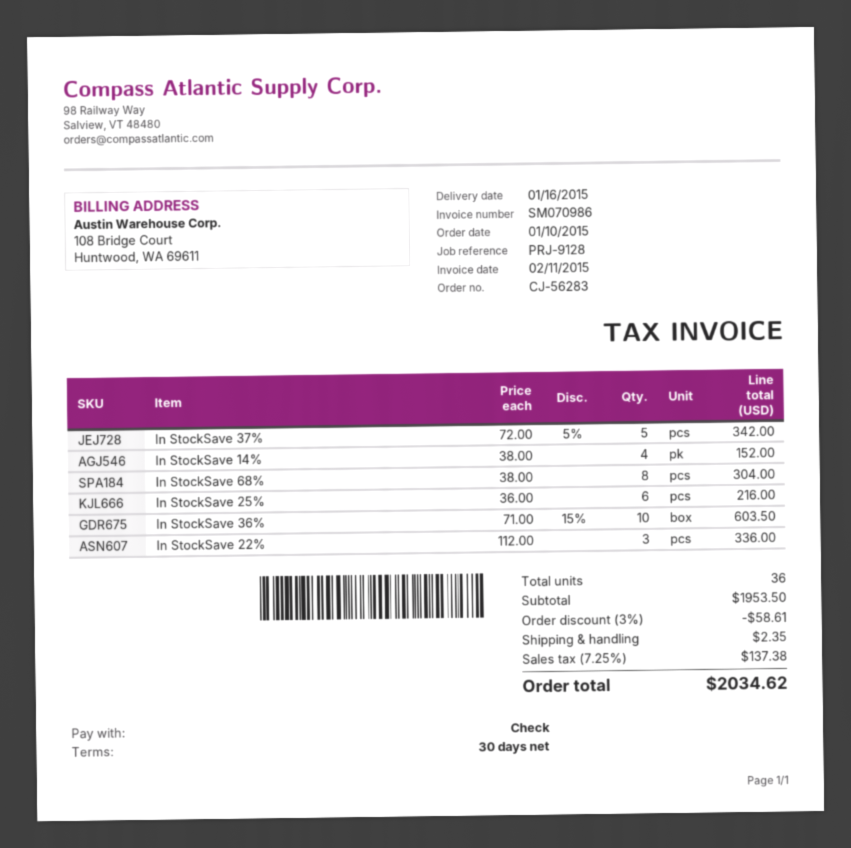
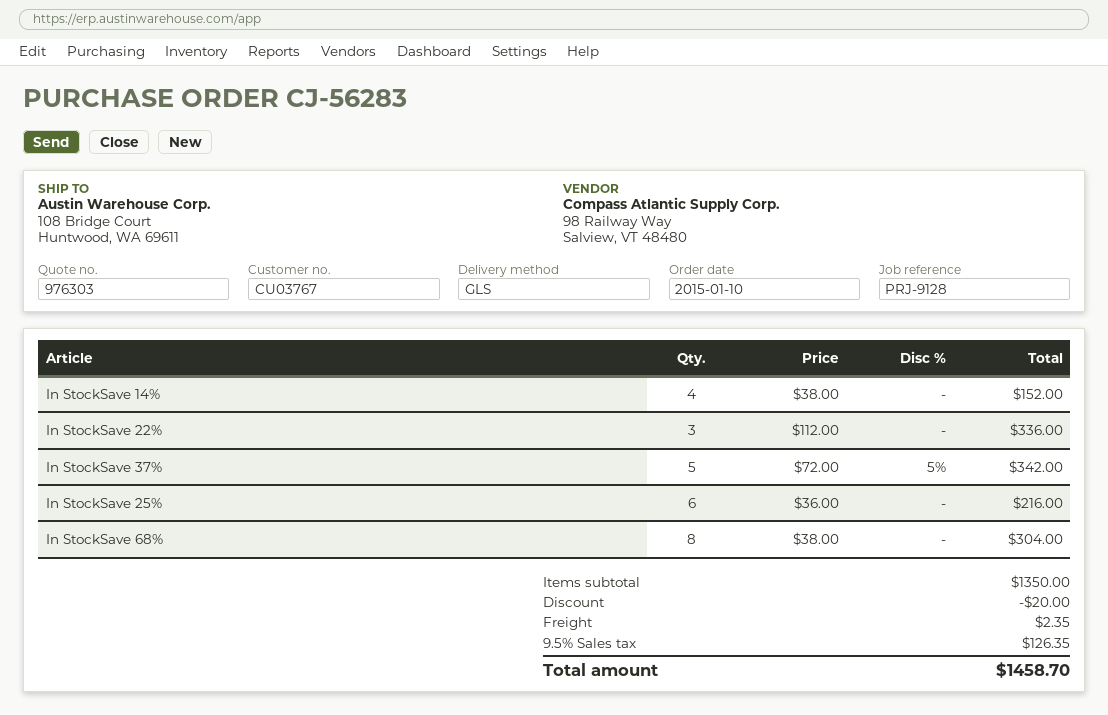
In StockSave 36%: 10 x 71.00 - 15% = 603.50 -> none
subtotal: 1953.50 -> 1350.00
discount: 58.61 -> 20.00
tax: 7.25% = 137.38 -> 9.5% = 126.35
total: 2034.62 -> 1458.70

